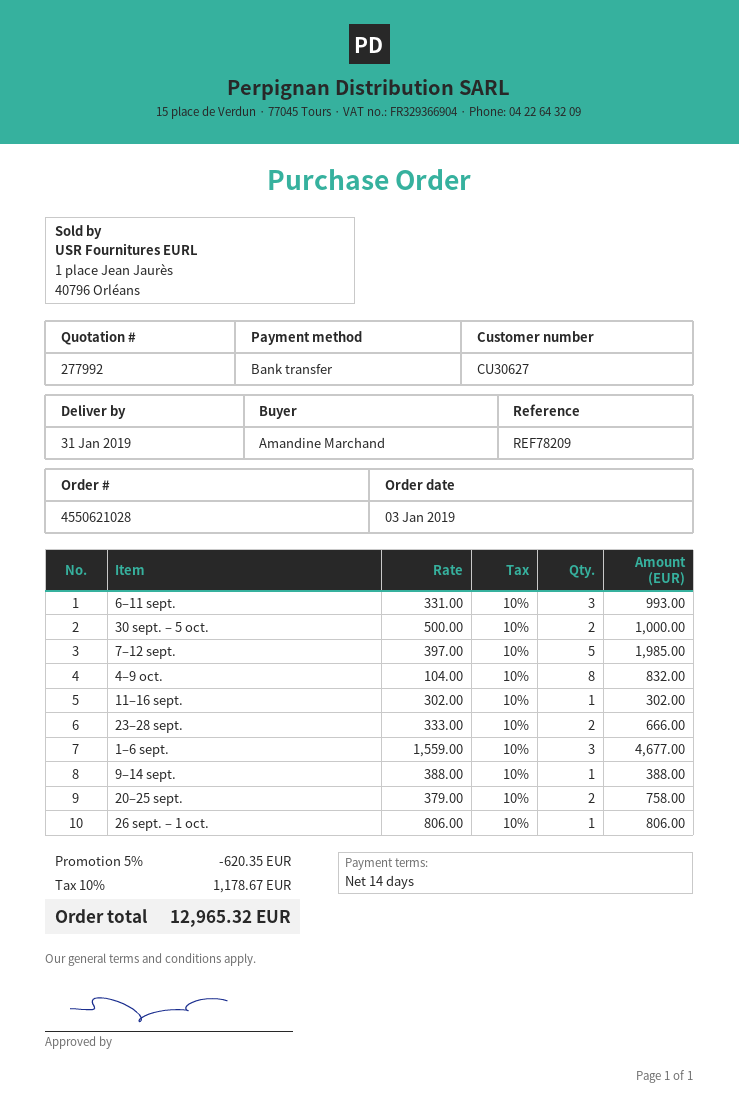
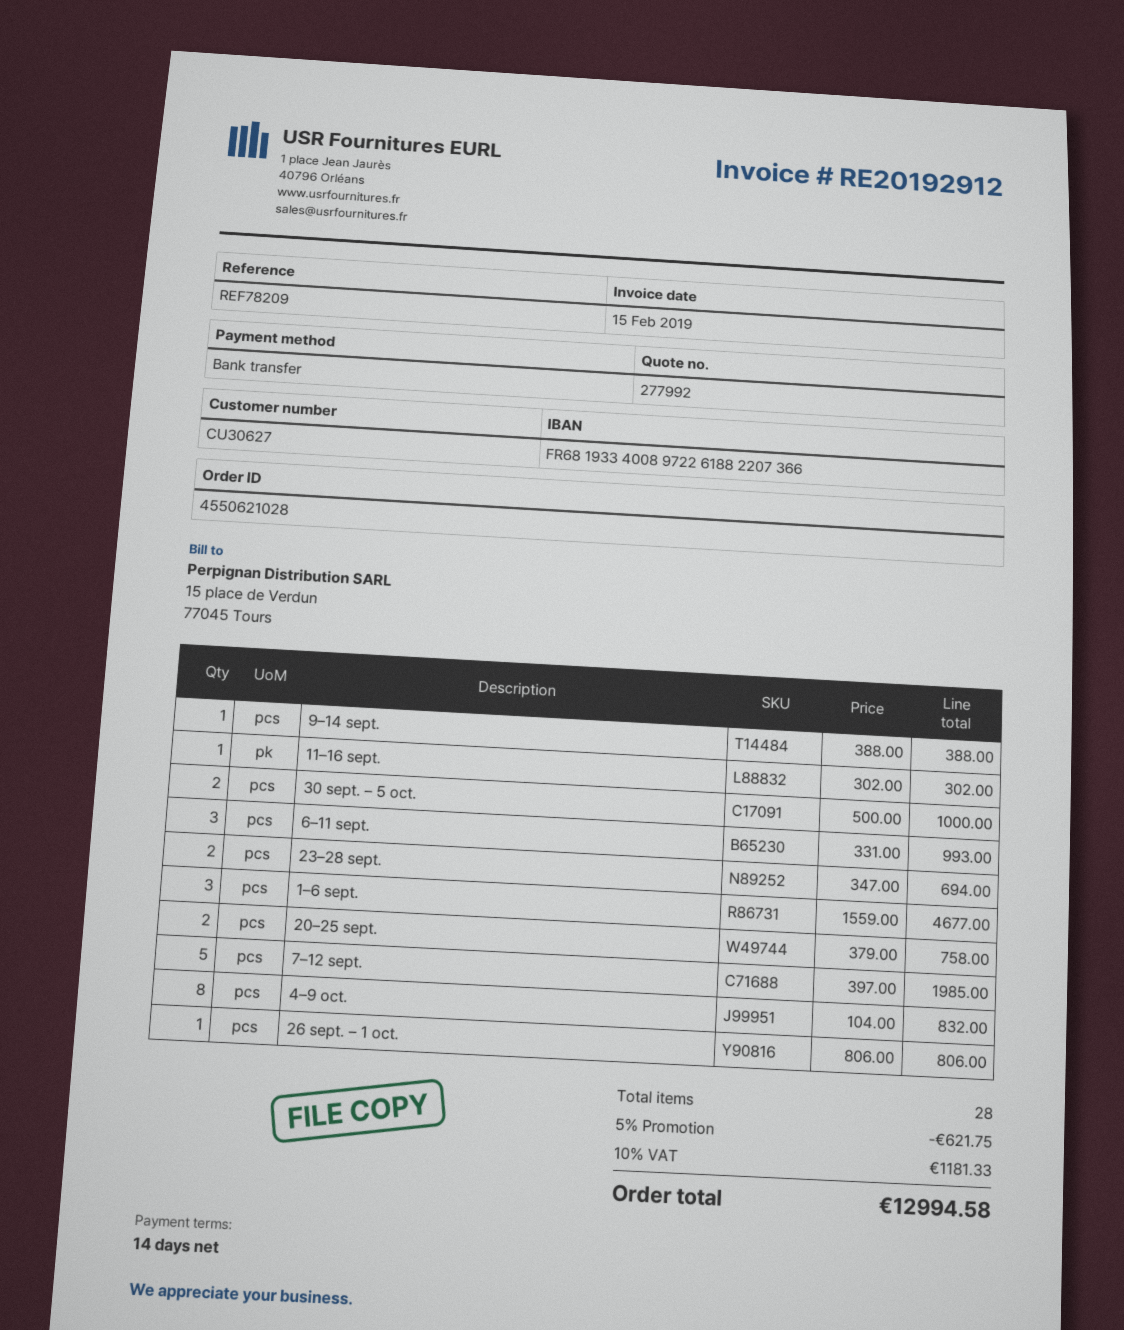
23–28 sept.: 2 x 333.00 = 666.00 -> 2 x 347.00 = 694.00
discount: 5% = 620.35 -> 5% = 621.75
tax: 10% = 1178.67 -> 10% = 1181.33
total: 12965.32 -> 12994.58

